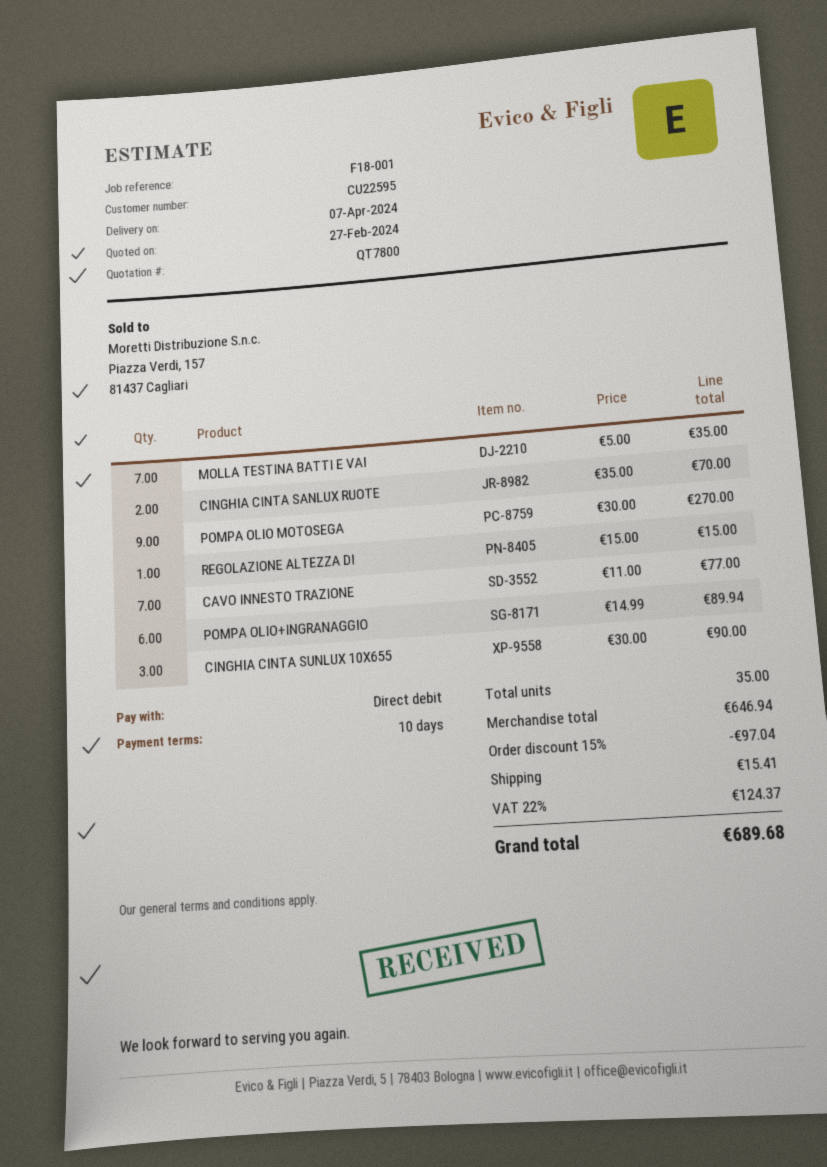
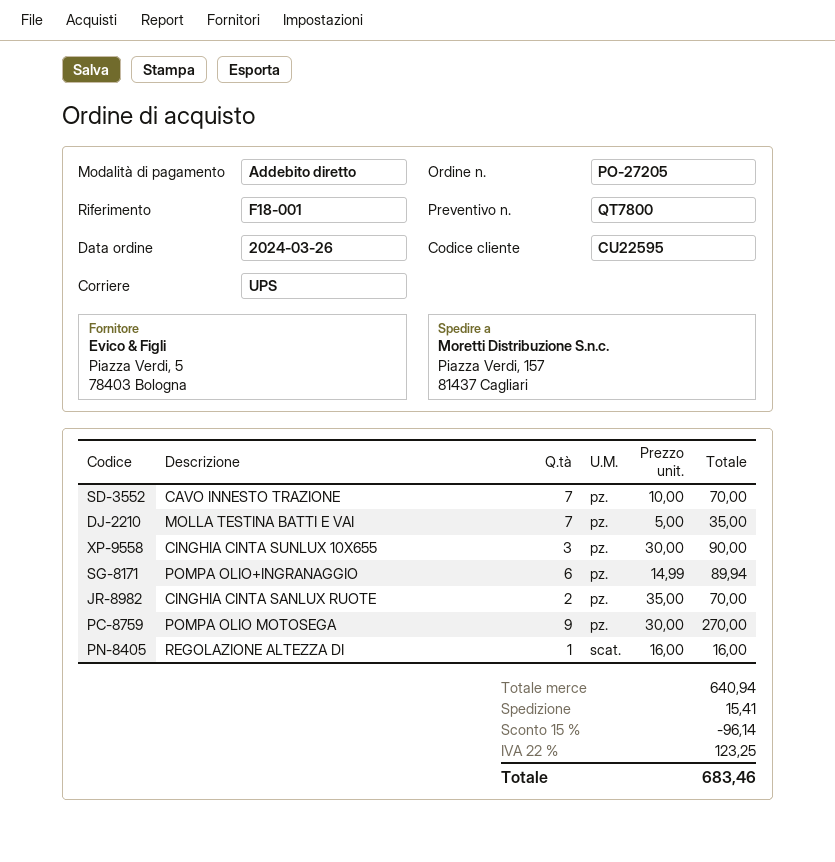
REGOLAZIONE ALTEZZA DI: 1 x 15.00 = 15.00 -> 1 x 16.00 = 16.00
CAVO INNESTO TRAZIONE: 7 x 11.00 = 77.00 -> 7 x 10.00 = 70.00
subtotal: 646.94 -> 640.94
discount: 15% = 97.04 -> 15% = 96.14
tax: 22% = 124.37 -> 22% = 123.25
total: 689.68 -> 683.46

